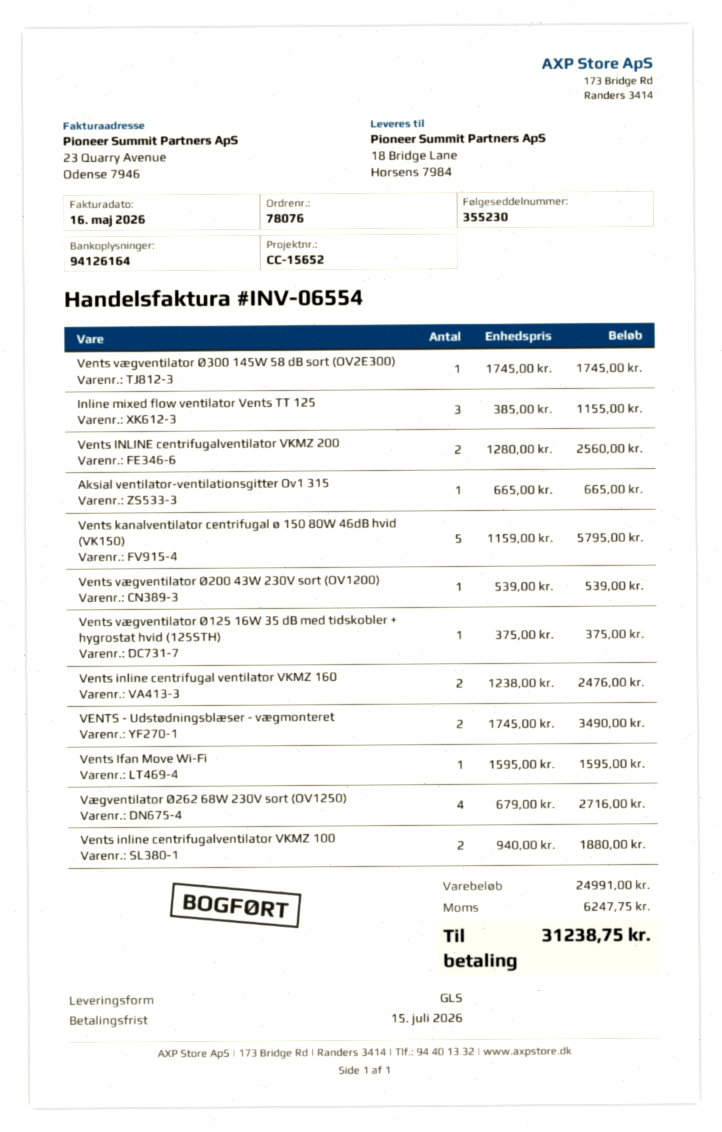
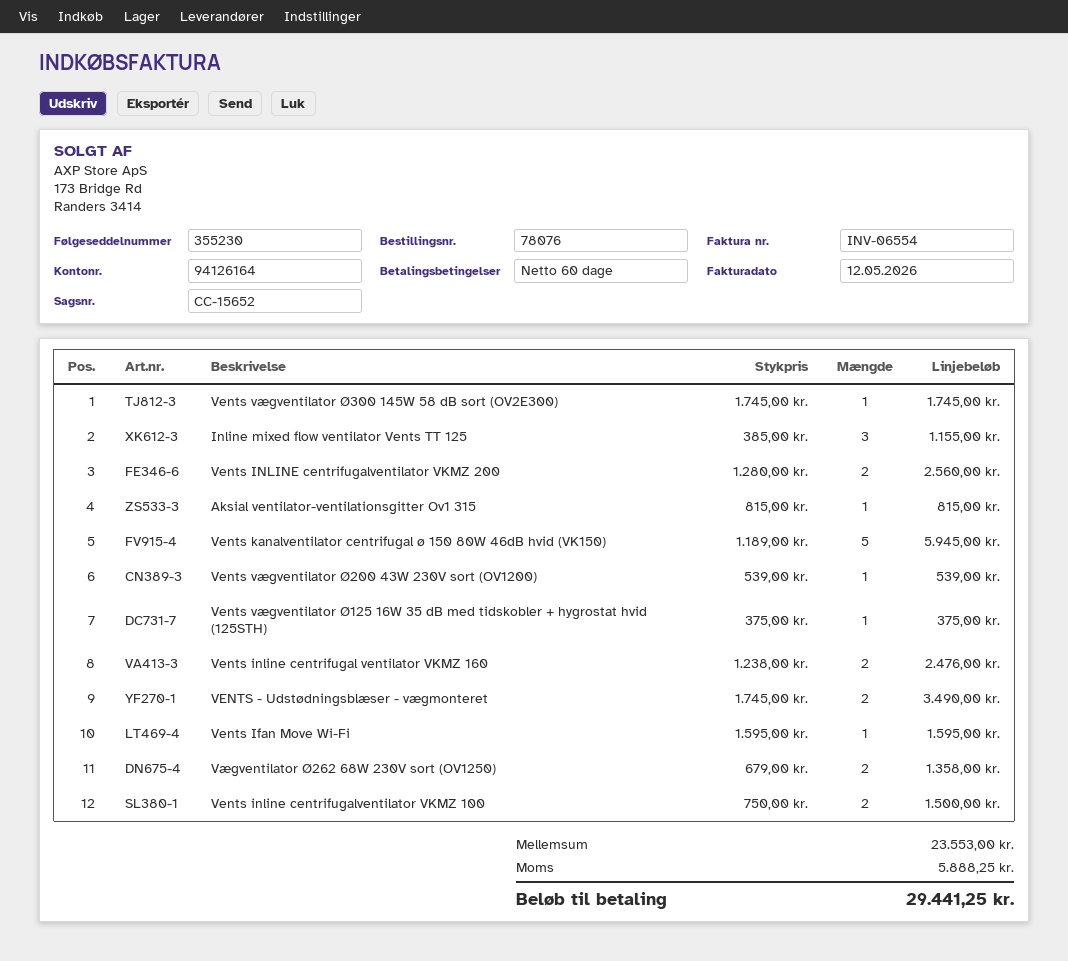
invoice date: 2026-05-16 -> 2026-05-12
Aksial ventilator-ventilationsgitter Ov1 315: 1 x 665.00 = 665.00 -> 1 x 815.00 = 815.00
Vents kanalventilator centrifugal ø 150 80W 46dB hvid (VK150): 5 x 1159.00 = 5795.00 -> 5 x 1189.00 = 5945.00
Vægventilator Ø262 68W 230V sort (OV1250): 4 x 679.00 = 2716.00 -> 2 x 679.00 = 1358.00
Vents inline centrifugalventilator VKMZ 100: 2 x 940.00 = 1880.00 -> 2 x 750.00 = 1500.00
subtotal: 24991.00 -> 23553.00
tax: 6247.75 -> 5888.25
total: 31238.75 -> 29441.25

